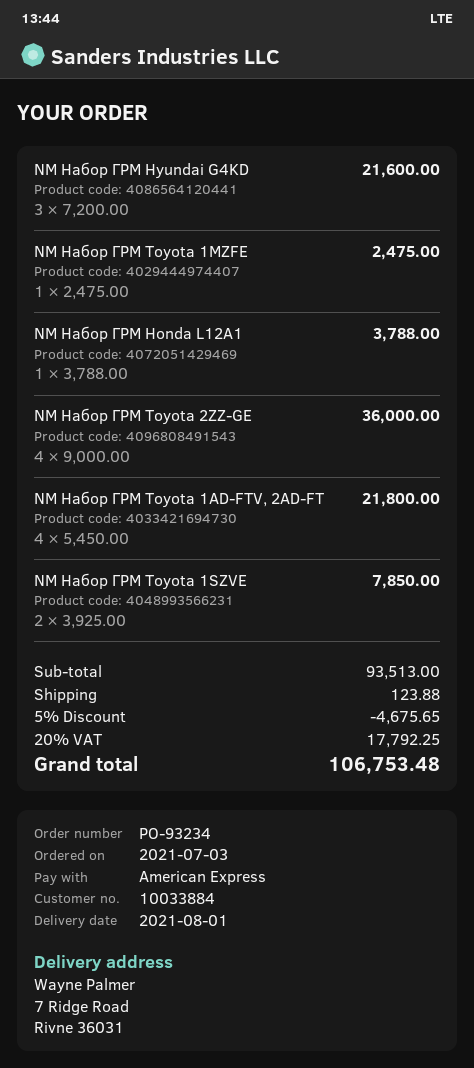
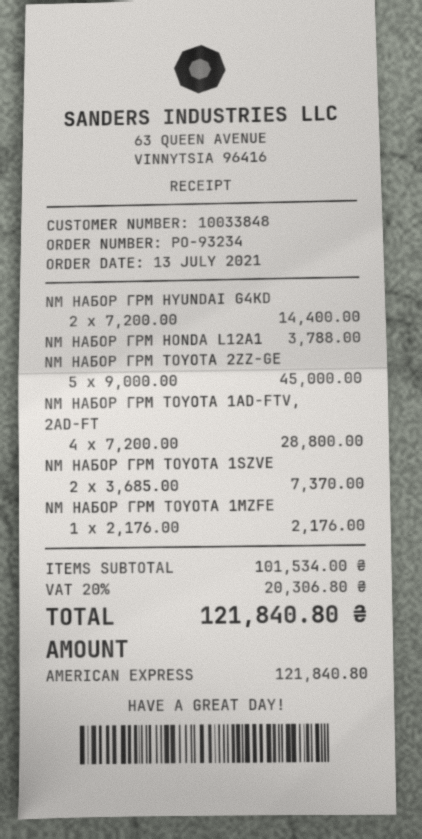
order date: 2021-07-03 -> 2021-07-13
customer number: 10033884 -> 10033848
NM Набор ГРМ Hyundai G4KD: 3 x 7200.00 = 21600.00 -> 2 x 7200.00 = 14400.00
NM Набор ГРМ Toyota 1MZFE: 1 x 2475.00 = 2475.00 -> 1 x 2176.00 = 2176.00
NM Набор ГРМ Toyota 2ZZ-GE: 4 x 9000.00 = 36000.00 -> 5 x 9000.00 = 45000.00
NM Набор ГРМ Toyota 1AD-FTV, 2AD-FT: 4 x 5450.00 = 21800.00 -> 4 x 7200.00 = 28800.00
NM Набор ГРМ Toyota 1SZVE: 2 x 3925.00 = 7850.00 -> 2 x 3685.00 = 7370.00
subtotal: 93513.00 -> 101534.00
discount: 5% = 4675.65 -> none
shipping: 123.88 -> none
tax: 20% = 17792.25 -> 20% = 20306.80
total: 106753.48 -> 121840.80

